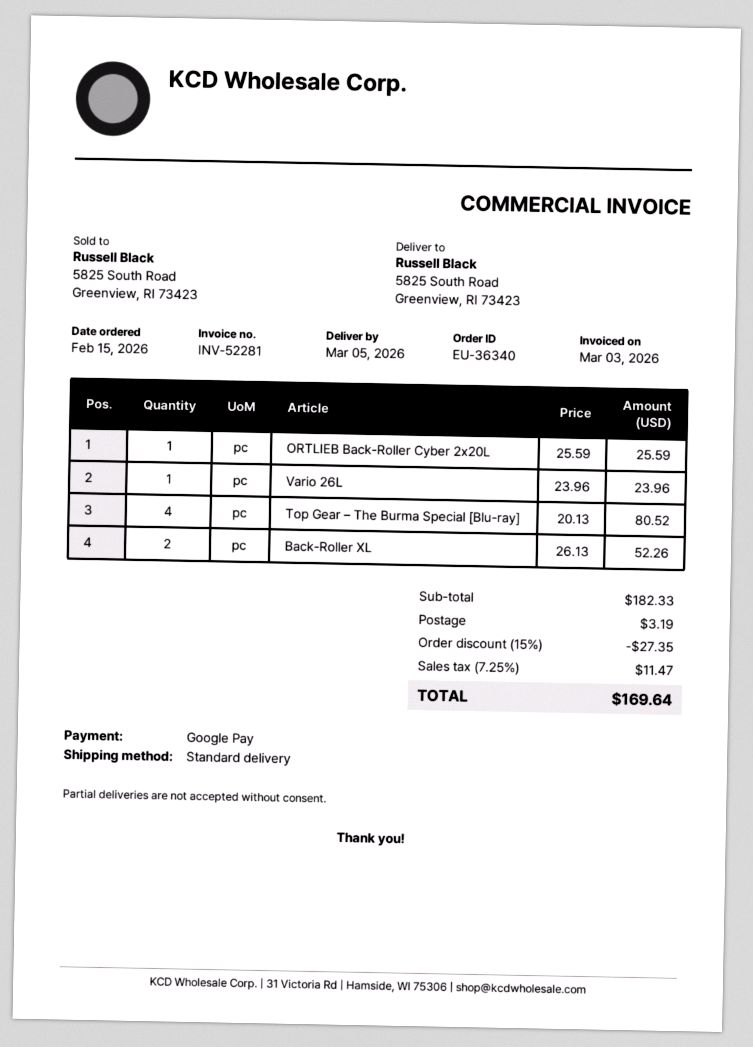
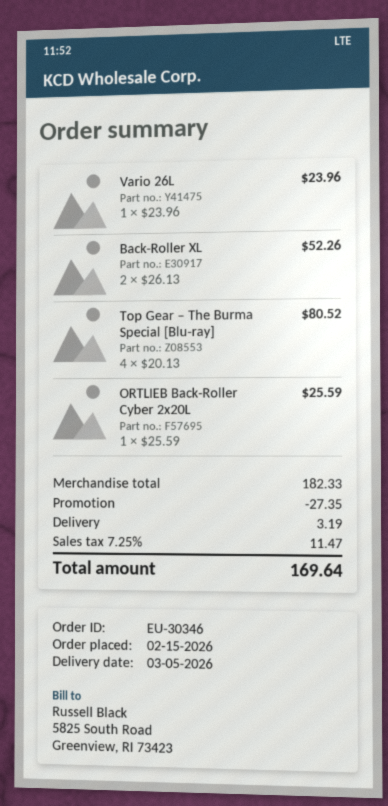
order number: EU-36340 -> EU-30346

